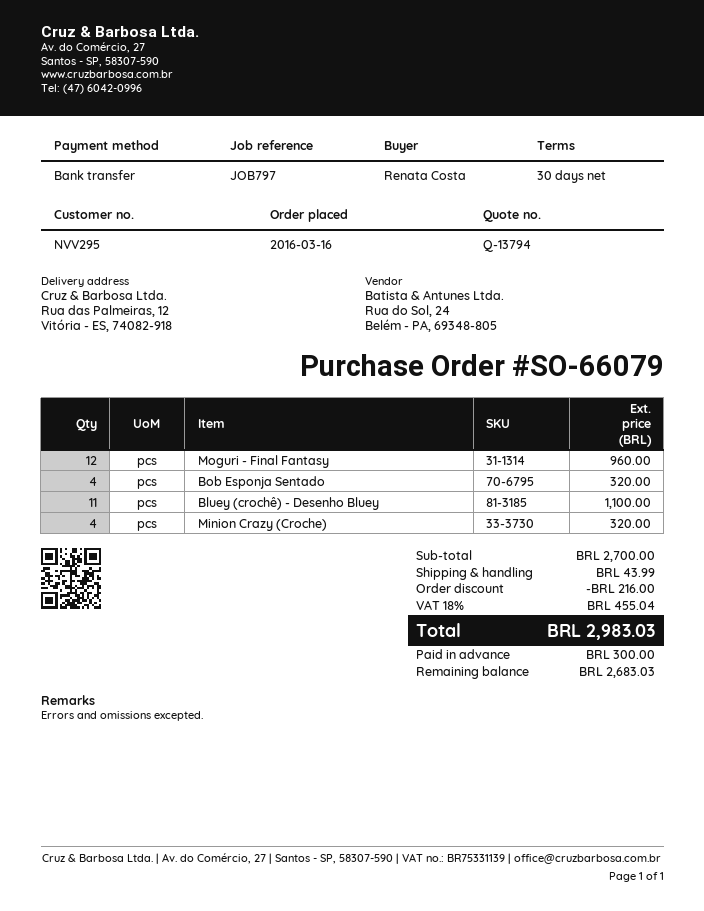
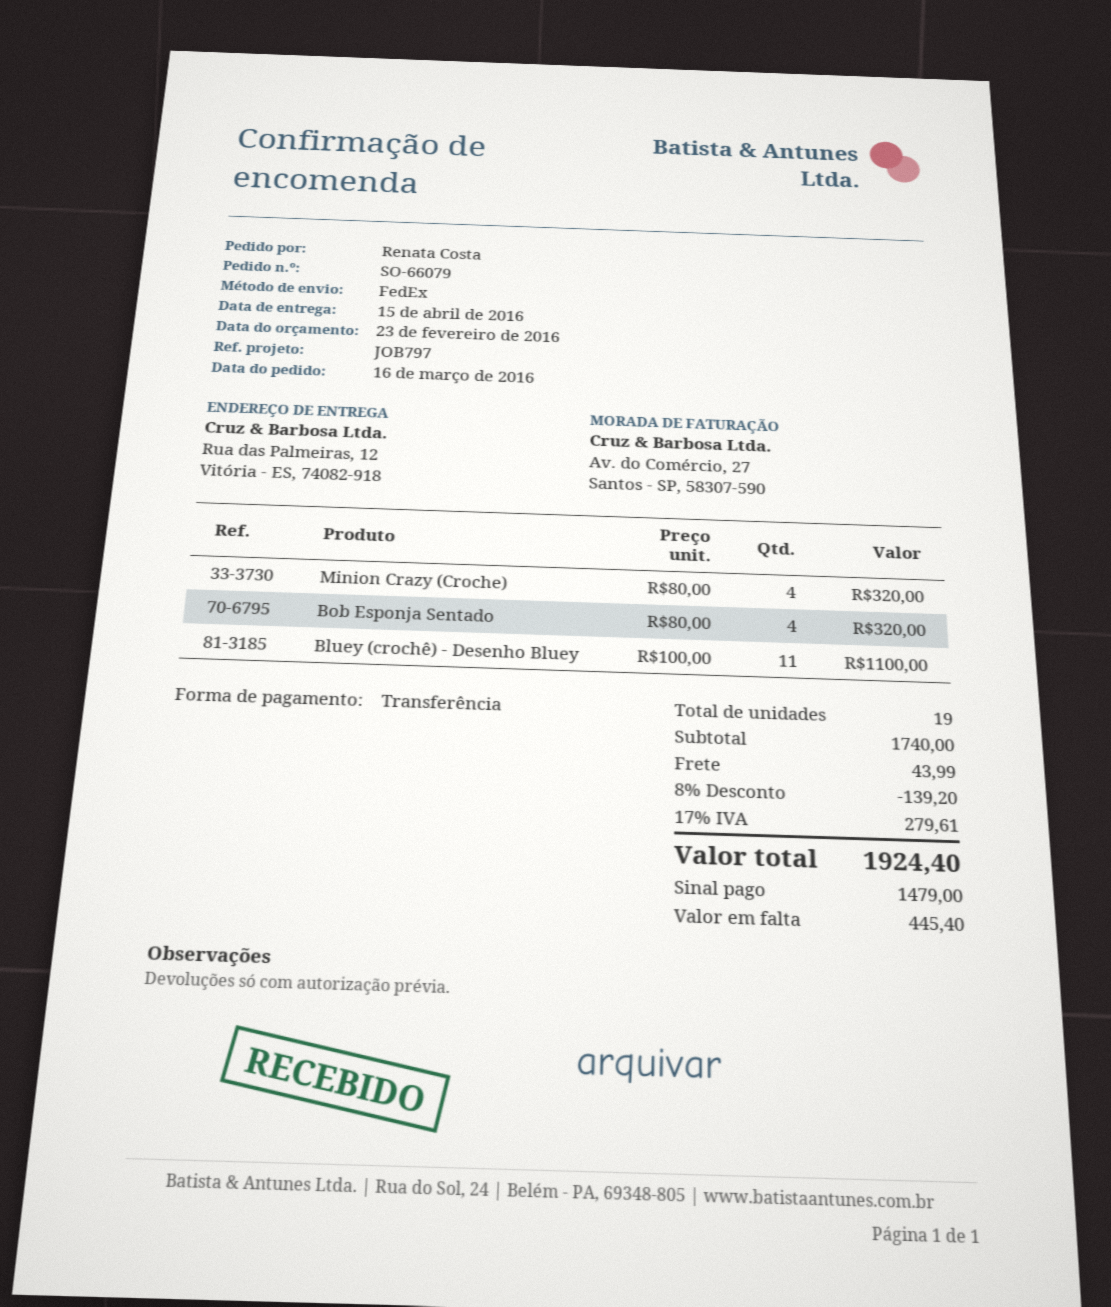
Moguri - Final Fantasy: 12 for 960.00 -> none
subtotal: 2700.00 -> 1740.00
discount: 216.00 -> 139.20
tax: 18% = 455.04 -> 17% = 279.61
total: 2983.03 -> 1924.40
deposit: 300.00 -> 1479.00
balance: 2683.03 -> 445.40

